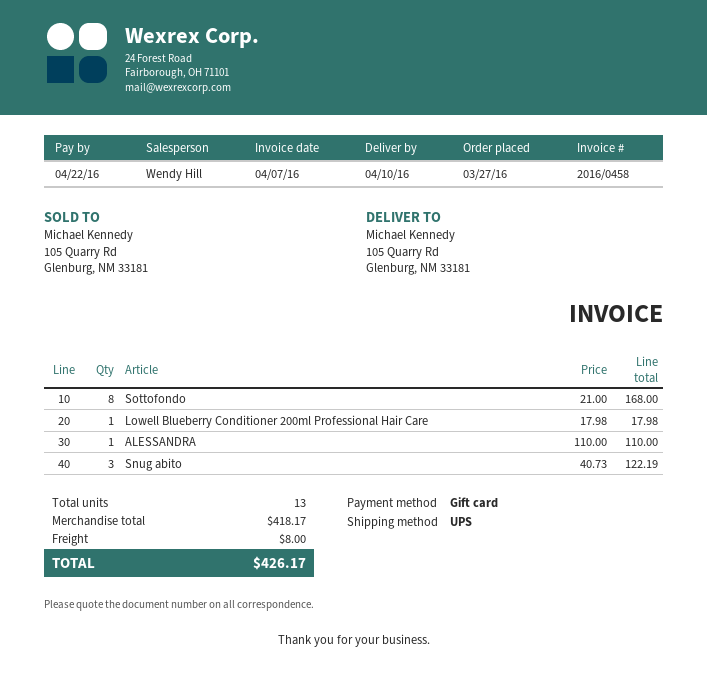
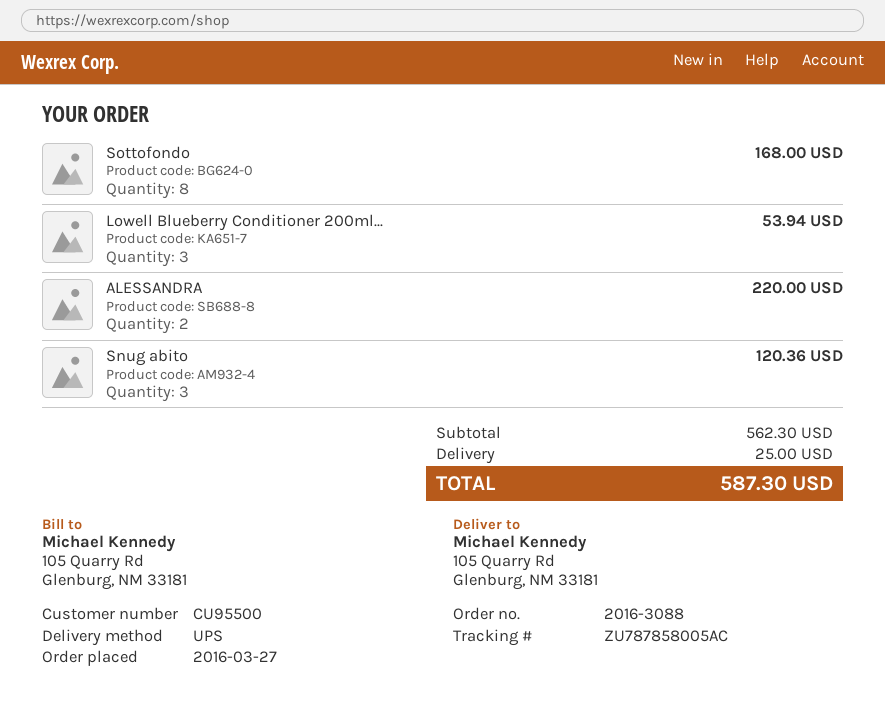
Lowell Blueberry Conditioner 200ml Professional Hair Care: 1 for 17.98 -> 3 for 53.94
ALESSANDRA: 1 for 110.00 -> 2 for 220.00
Snug abito: 3 for 122.19 -> 3 for 120.36
subtotal: 418.17 -> 562.30
shipping: 8.00 -> 25.00
total: 426.17 -> 587.30

